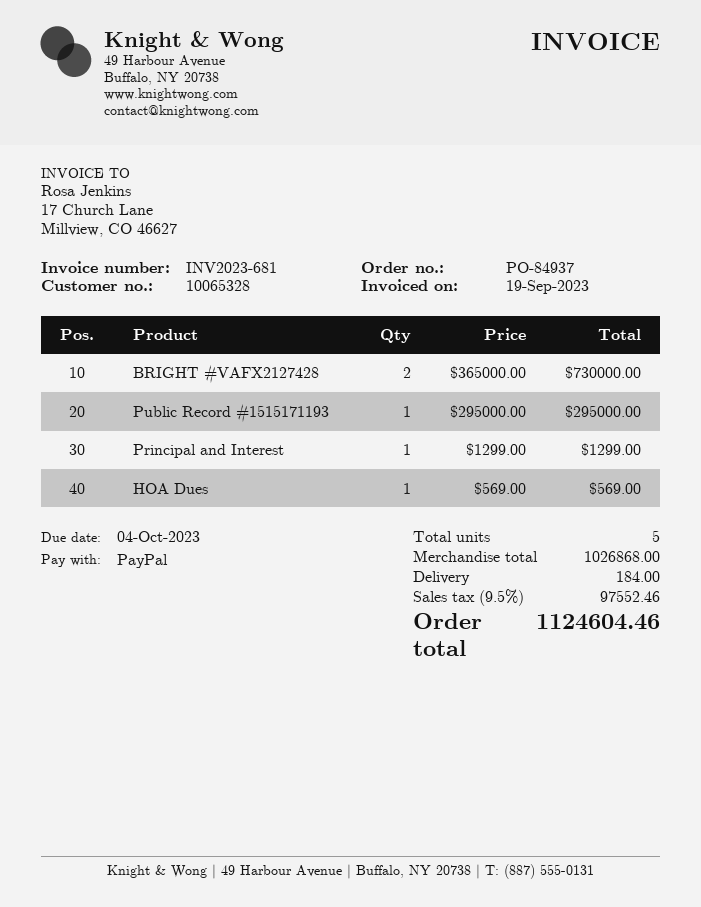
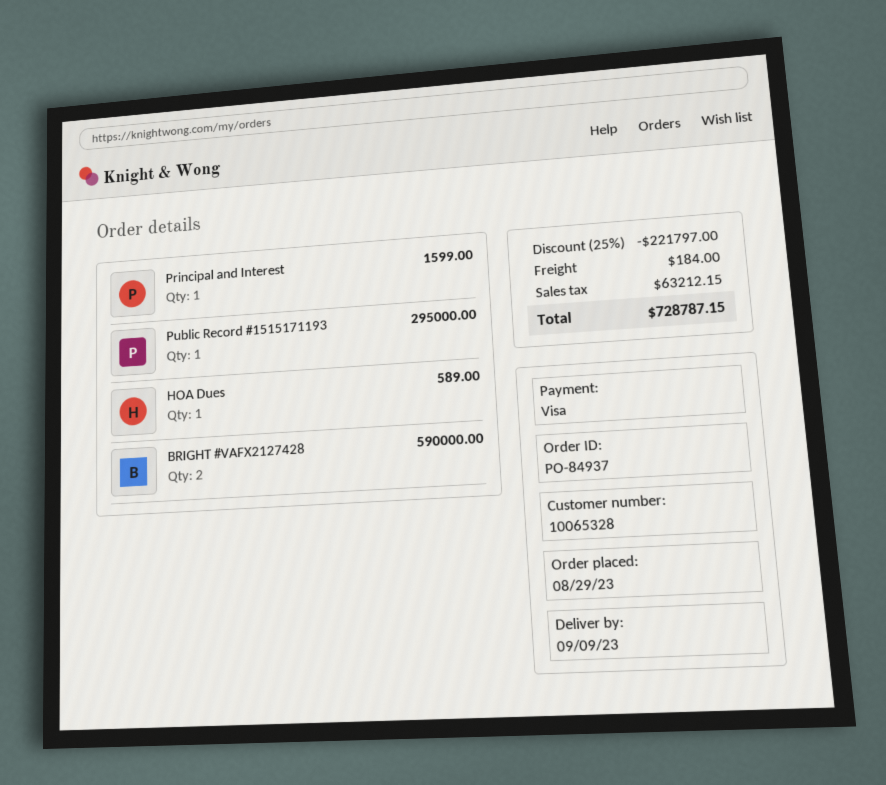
payment method: PayPal -> Visa
BRIGHT #VAFX2127428: 2 for 730000.00 -> 2 for 590000.00
Principal and Interest: 1 for 1299.00 -> 1 for 1599.00
HOA Dues: 1 for 569.00 -> 1 for 589.00
discount: none -> 25% = 221797.00
tax: 97552.46 -> 63212.15
total: 1124604.46 -> 728787.15

